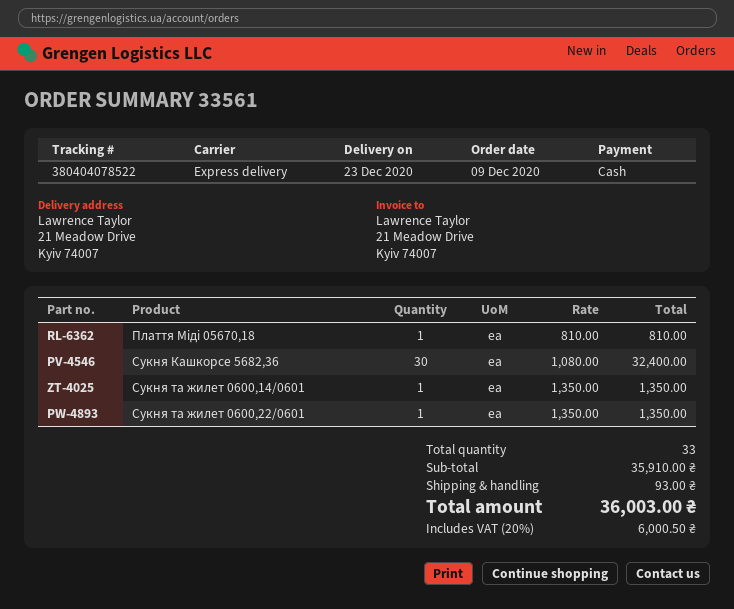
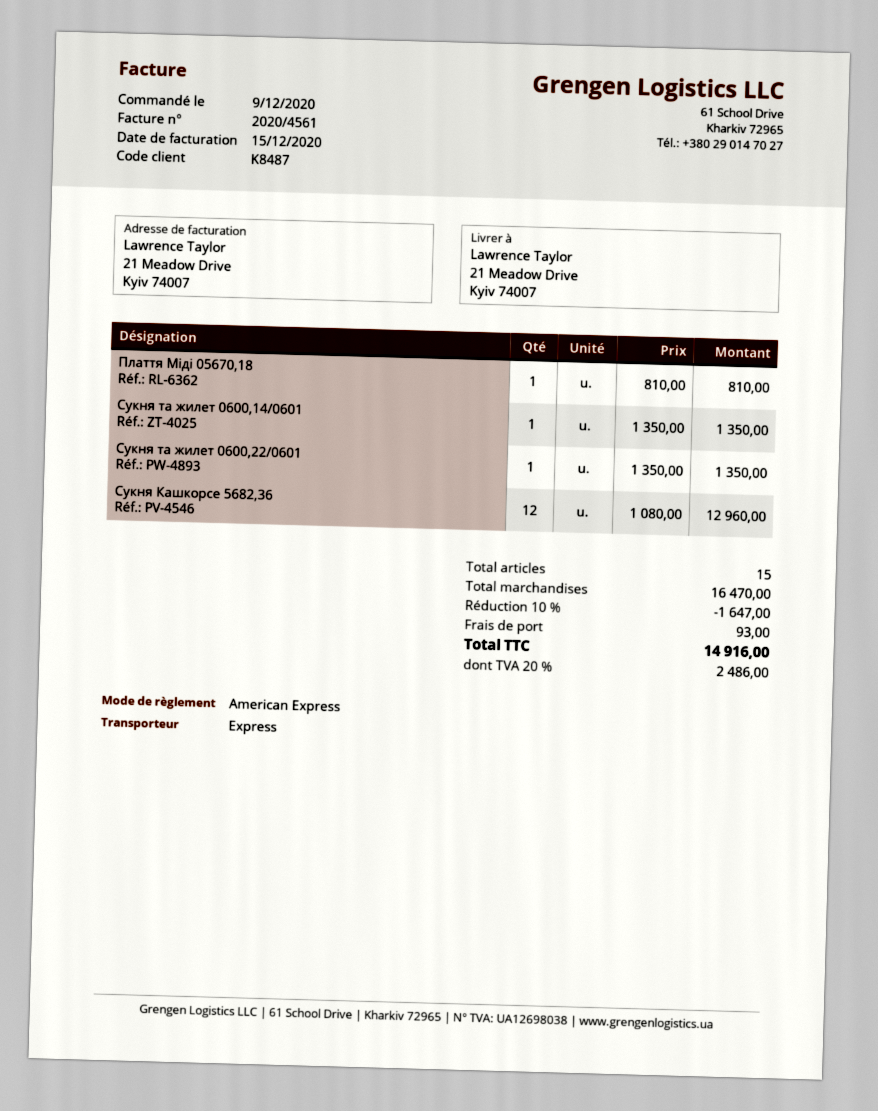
payment method: cash -> American Express
Сукня Кашкорсе 5682,36: 30 x 1080.00 = 32400.00 -> 12 x 1080.00 = 12960.00
total quantity: 33 -> 15
subtotal: 35910.00 -> 16470.00
discount: none -> 10% = 1647.00
tax: 20% = 6000.50 -> 20% = 2486.00
total: 36003.00 -> 14916.00

